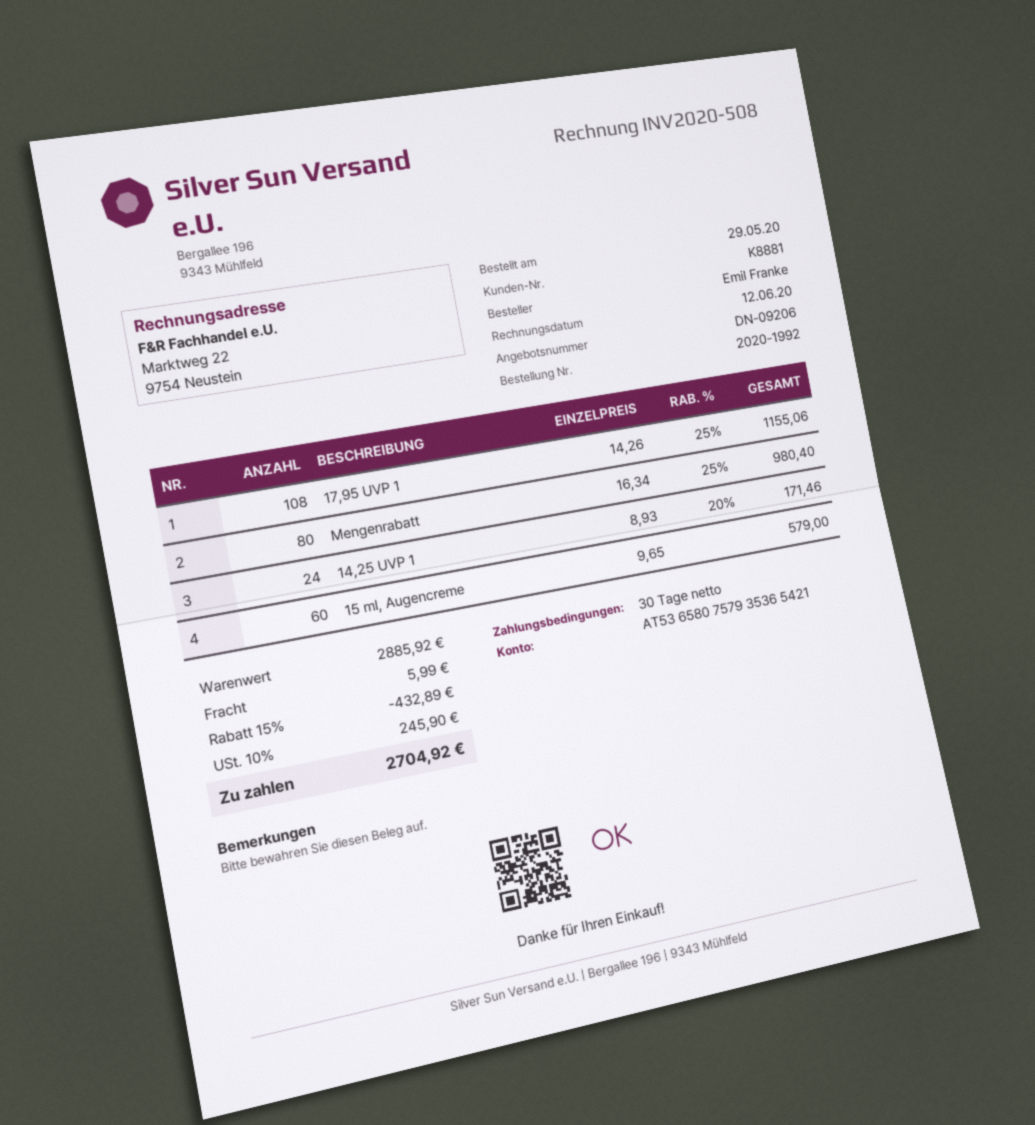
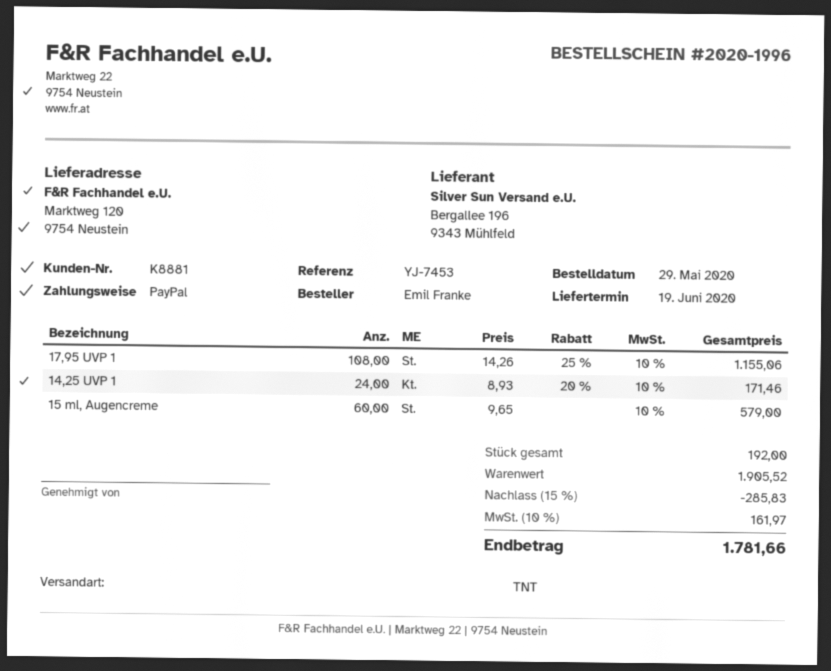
order number: 2020-1992 -> 2020-1996
Mengenrabatt: 80 x 16.34 - 25% = 980.40 -> none
subtotal: 2885.92 -> 1905.52
discount: 15% = 432.89 -> 15% = 285.83
shipping: 5.99 -> none
tax: 10% = 245.90 -> 10% = 161.97
total: 2704.92 -> 1781.66

